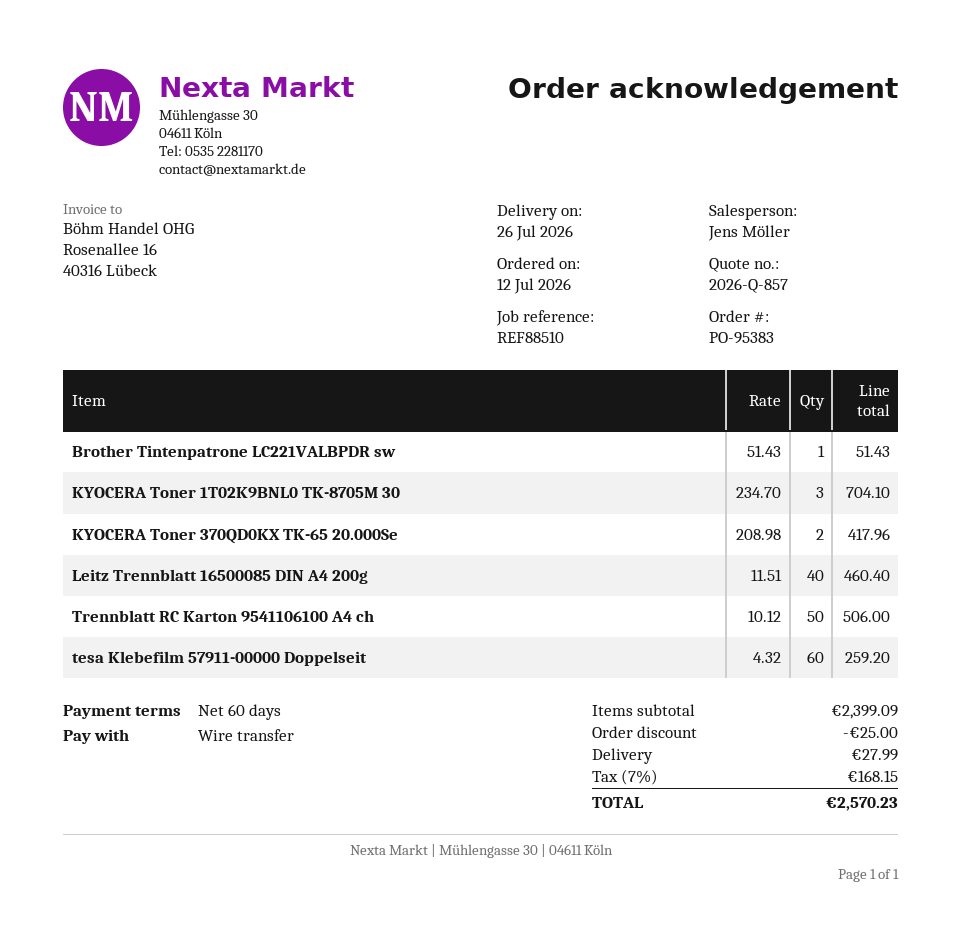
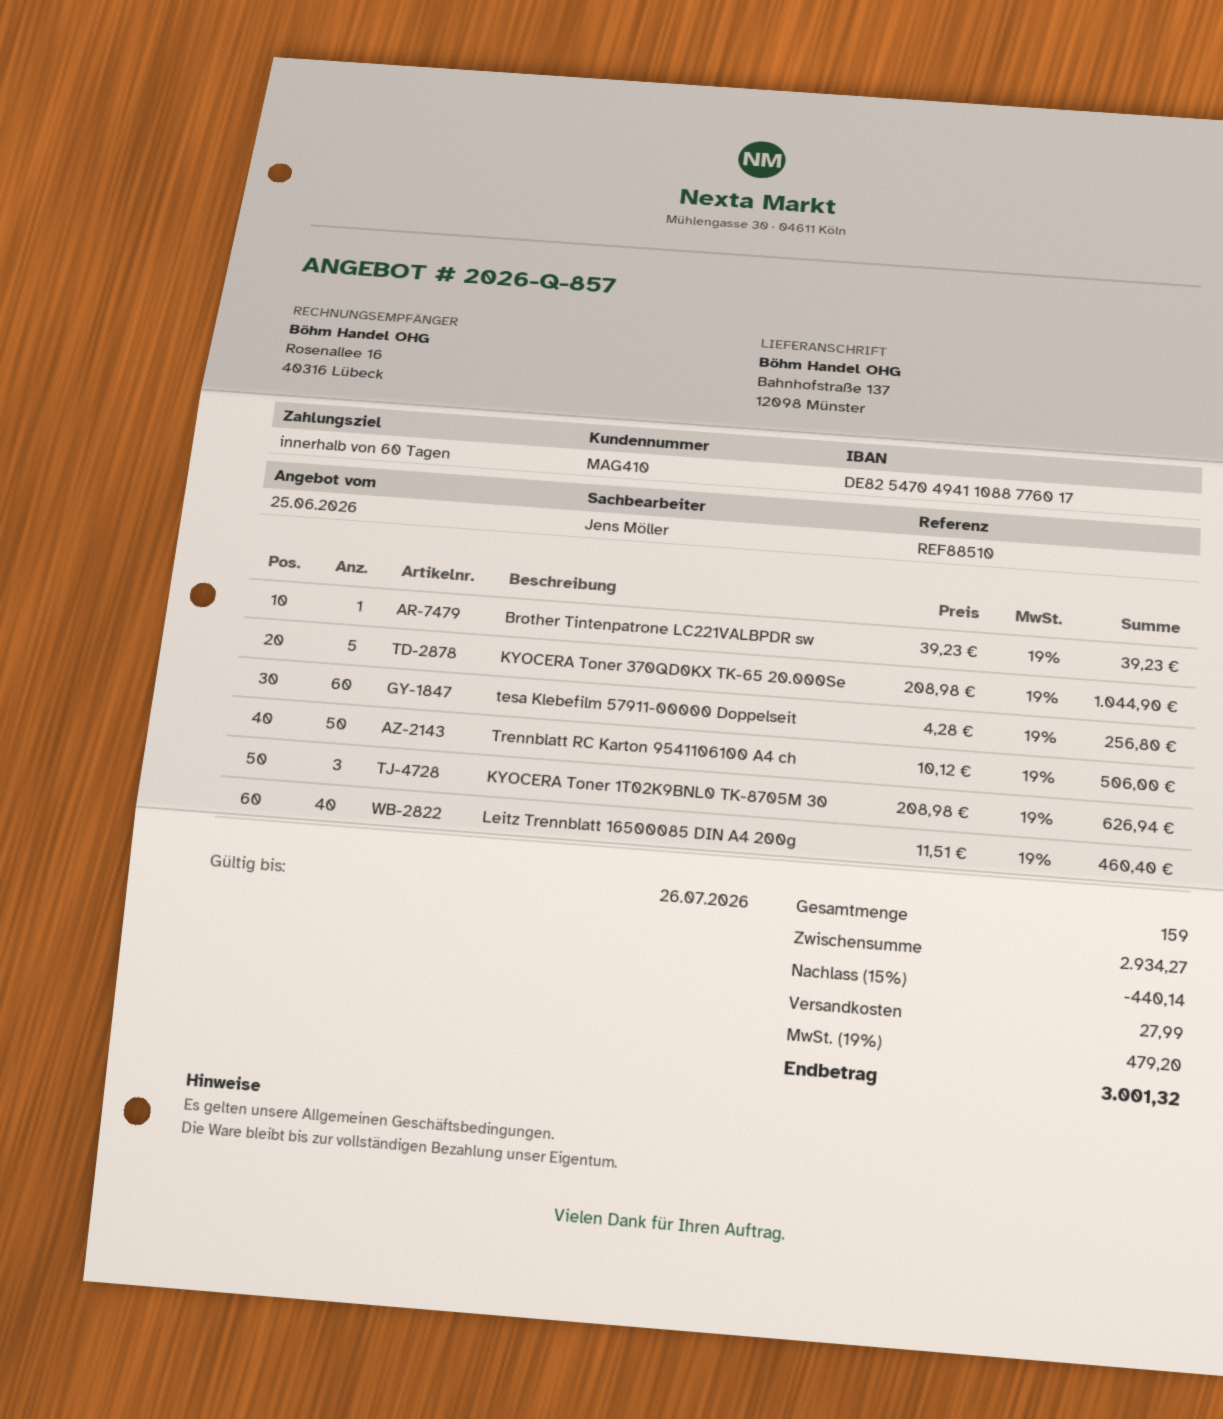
Brother Tintenpatrone LC221VALBPDR sw: 1 x 51.43 = 51.43 -> 1 x 39.23 = 39.23
KYOCERA Toner 1T02K9BNL0 TK-8705M 30: 3 x 234.70 = 704.10 -> 3 x 208.98 = 626.94
KYOCERA Toner 370QD0KX TK-65 20.000Se: 2 x 208.98 = 417.96 -> 5 x 208.98 = 1044.90
tesa Klebefilm 57911-00000 Doppelseit: 60 x 4.32 = 259.20 -> 60 x 4.28 = 256.80
subtotal: 2399.09 -> 2934.27
discount: 25.00 -> 440.14
tax: 7% = 168.15 -> 19% = 479.20
total: 2570.23 -> 3001.32

